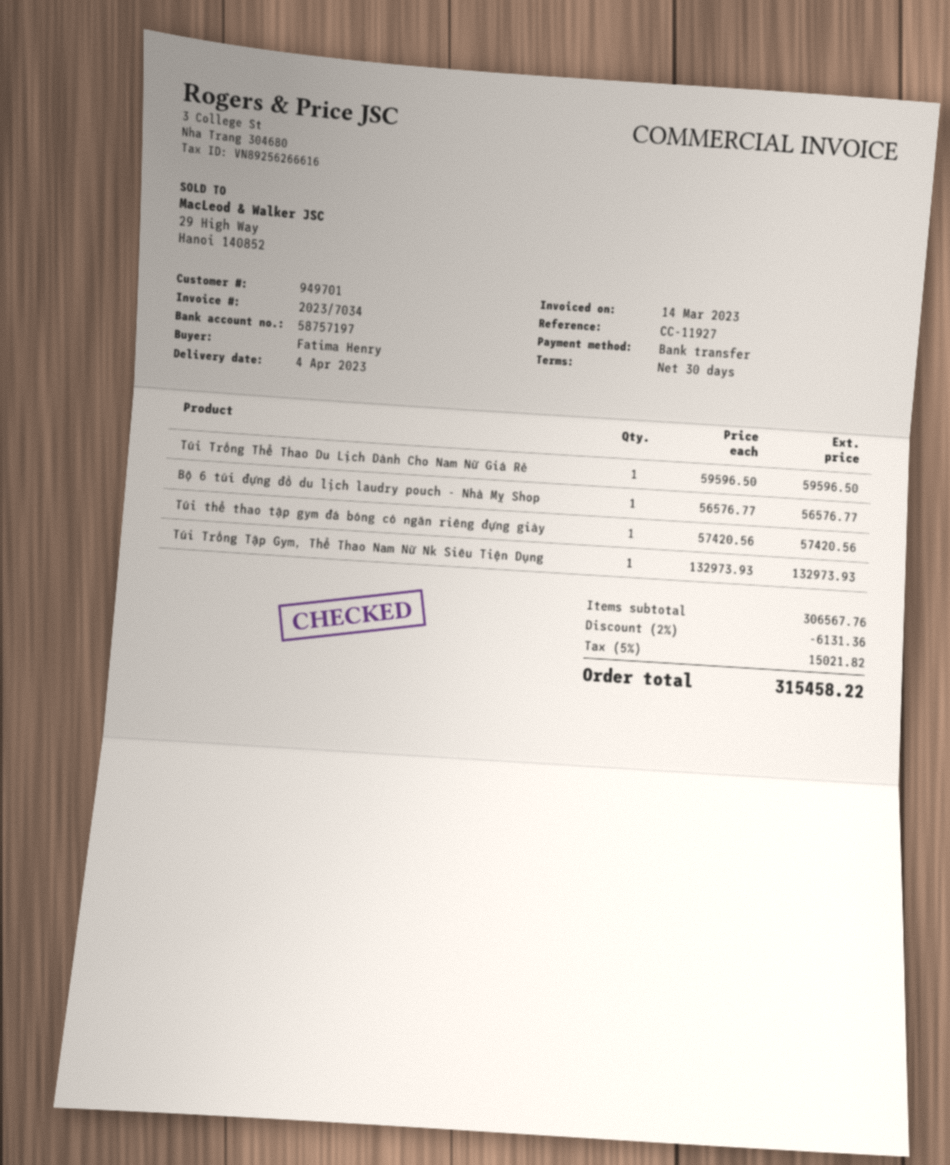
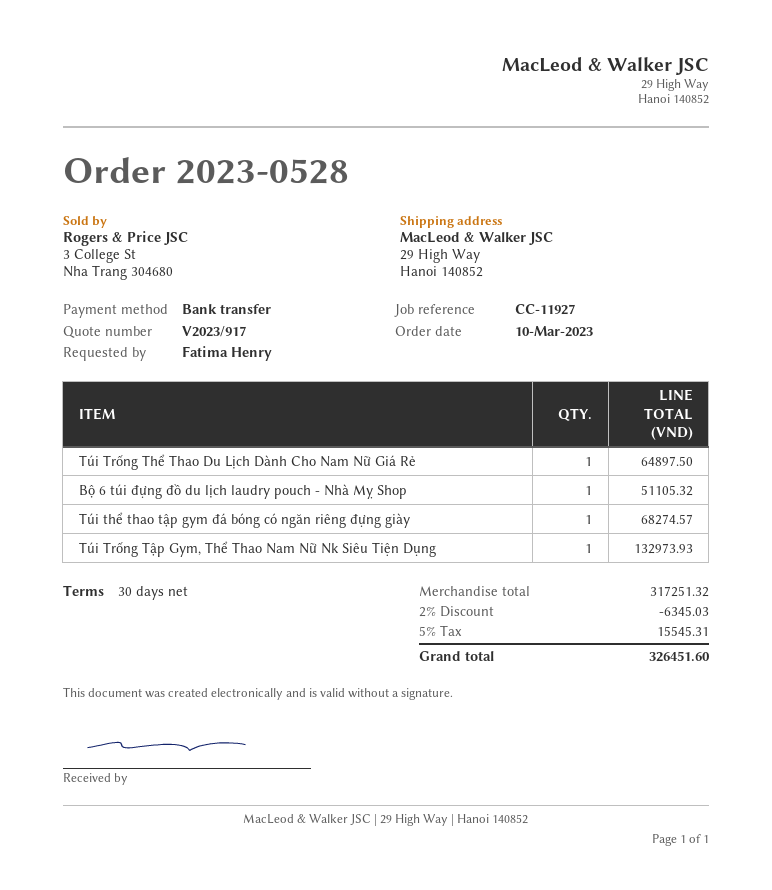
Túi Trống Thể Thao Du Lịch Dành Cho Nam Nữ Giá Rẻ: 1 for 59596.50 -> 1 for 64897.50
Bộ 6 túi đựng đồ du lịch laudry pouch - Nhà Mỵ Shop: 1 for 56576.77 -> 1 for 51105.32
Túi thể thao tập gym đá bóng có ngăn riêng đựng giày: 1 for 57420.56 -> 1 for 68274.57
subtotal: 306567.76 -> 317251.32
discount: 2% = 6131.36 -> 2% = 6345.03
tax: 5% = 15021.82 -> 5% = 15545.31
total: 315458.22 -> 326451.60

